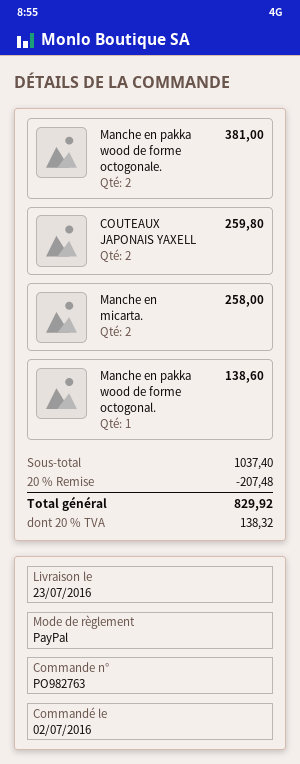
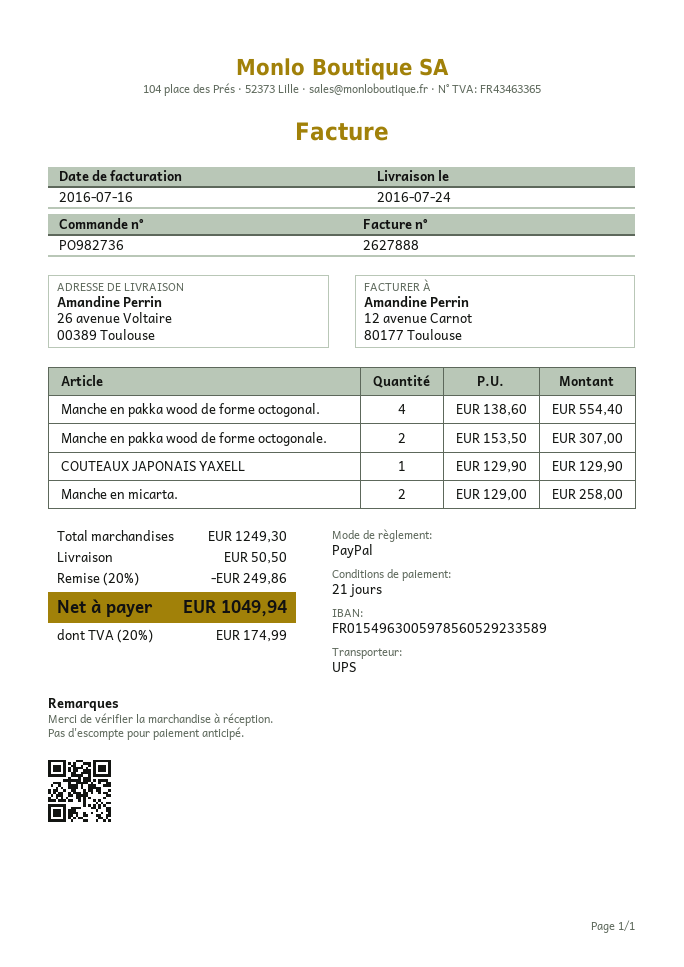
order number: PO982763 -> PO982736
delivery date: 2016-07-23 -> 2016-07-24
Manche en pakka wood de forme octogonale.: 2 for 381.00 -> 2 for 307.00
COUTEAUX JAPONAIS YAXELL: 2 for 259.80 -> 1 for 129.90
Manche en pakka wood de forme octogonal.: 1 for 138.60 -> 4 for 554.40
subtotal: 1037.40 -> 1249.30
discount: 20% = 207.48 -> 20% = 249.86
shipping: none -> 50.50
tax: 20% = 138.32 -> 20% = 174.99
total: 829.92 -> 1049.94

